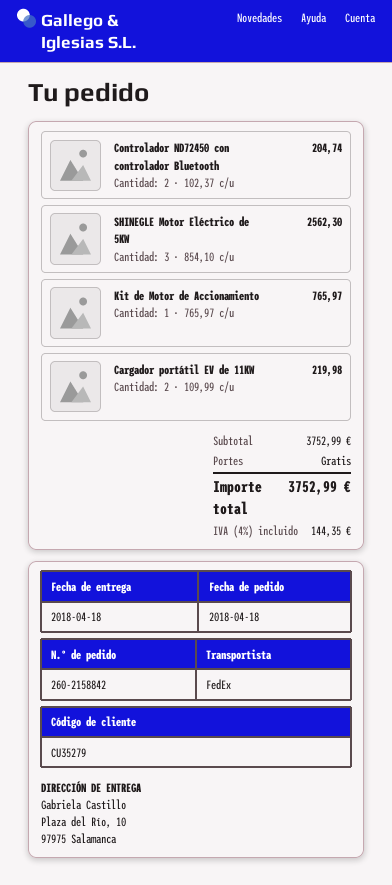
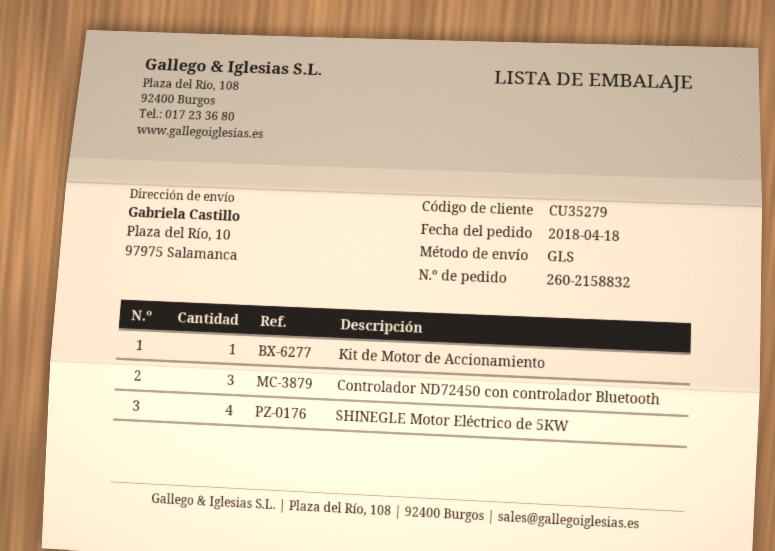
order number: 260-2158842 -> 260-2158832
shipping method: FedEx -> GLS
Controlador ND72450 con controlador Bluetooth: 2 -> 3
SHINEGLE Motor Eléctrico de 5KW: 3 -> 4
Cargador portátil EV de 11KW: 2 -> none

